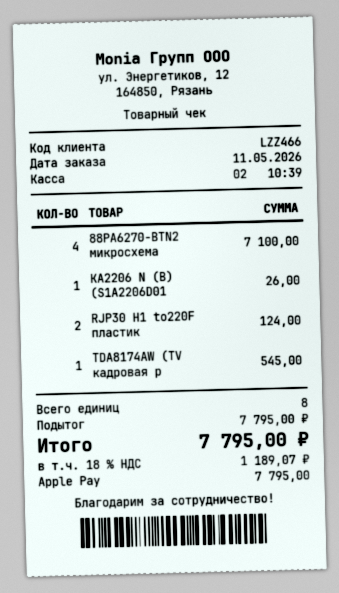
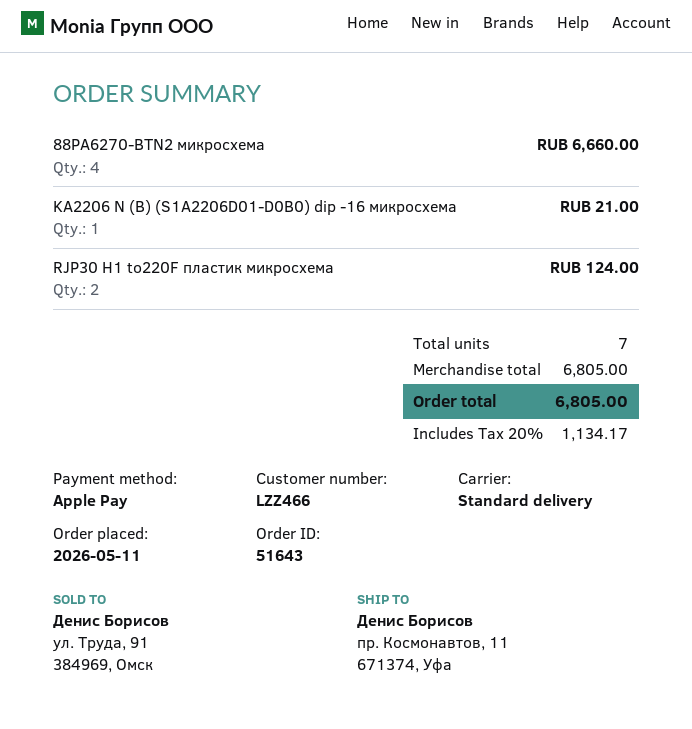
88PA6270-BTN2 микросхема: 4 for 7100.00 -> 4 for 6660.00
KA2206 N (B) (S1A2206D01: 1 for 26.00 -> 1 for 21.00
TDA8174AW (TV кадpовая p: 1 for 545.00 -> none
total quantity: 8 -> 7
subtotal: 7795.00 -> 6805.00
tax: 18% = 1189.07 -> 20% = 1134.17
total: 7795.00 -> 6805.00

